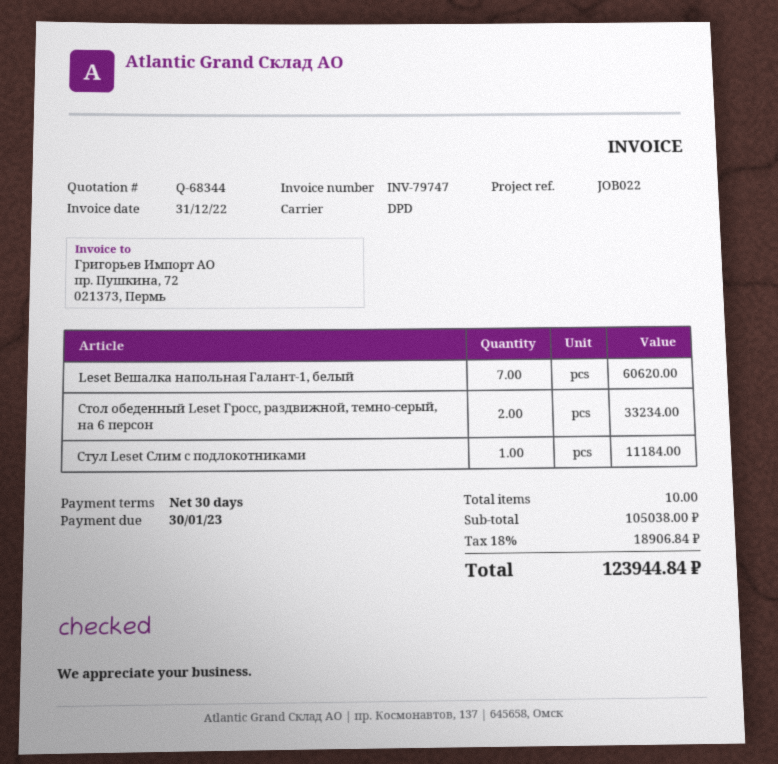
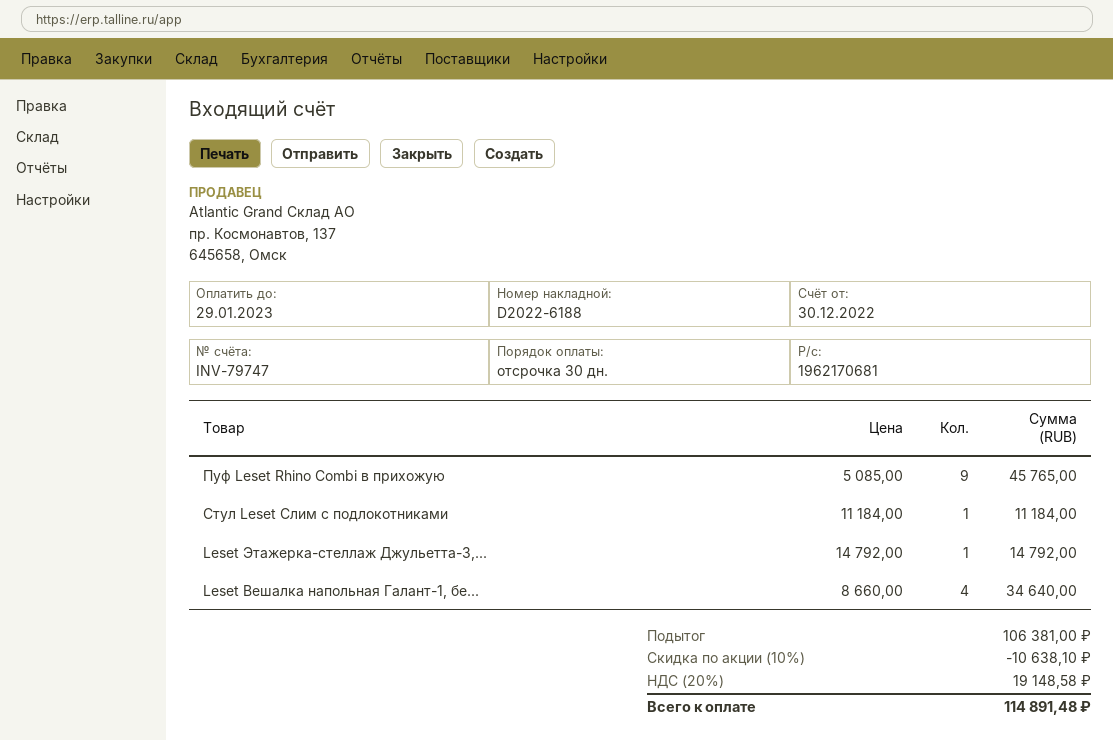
invoice date: 2022-12-31 -> 2022-12-30
due date: 2023-01-30 -> 2023-01-29
Leset Вешалка напольная Галант-1, белый: 7 for 60620.00 -> 4 for 34640.00
Стол обеденный Leset Гросс, раздвижной, темно-серый, на 6 персон: 2 for 33234.00 -> none
Пуф Leset Rhino Combi в прихожую: none -> 9 for 45765.00
Leset Этажерка-стеллаж Джульетта-3,...: none -> 1 for 14792.00
subtotal: 105038.00 -> 106381.00
discount: none -> 10% = 10638.10
tax: 18% = 18906.84 -> 20% = 19148.58
total: 123944.84 -> 114891.48

